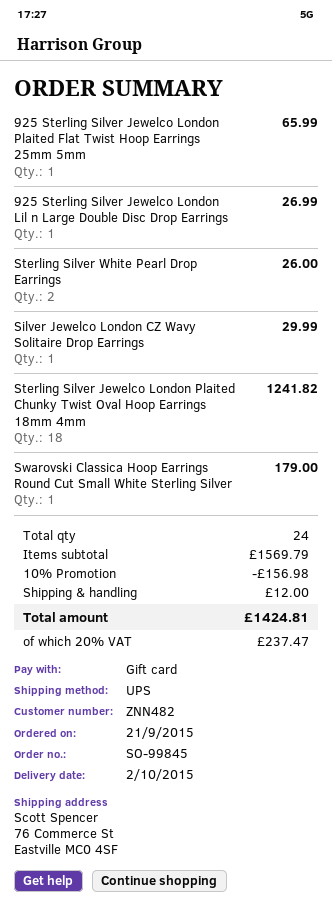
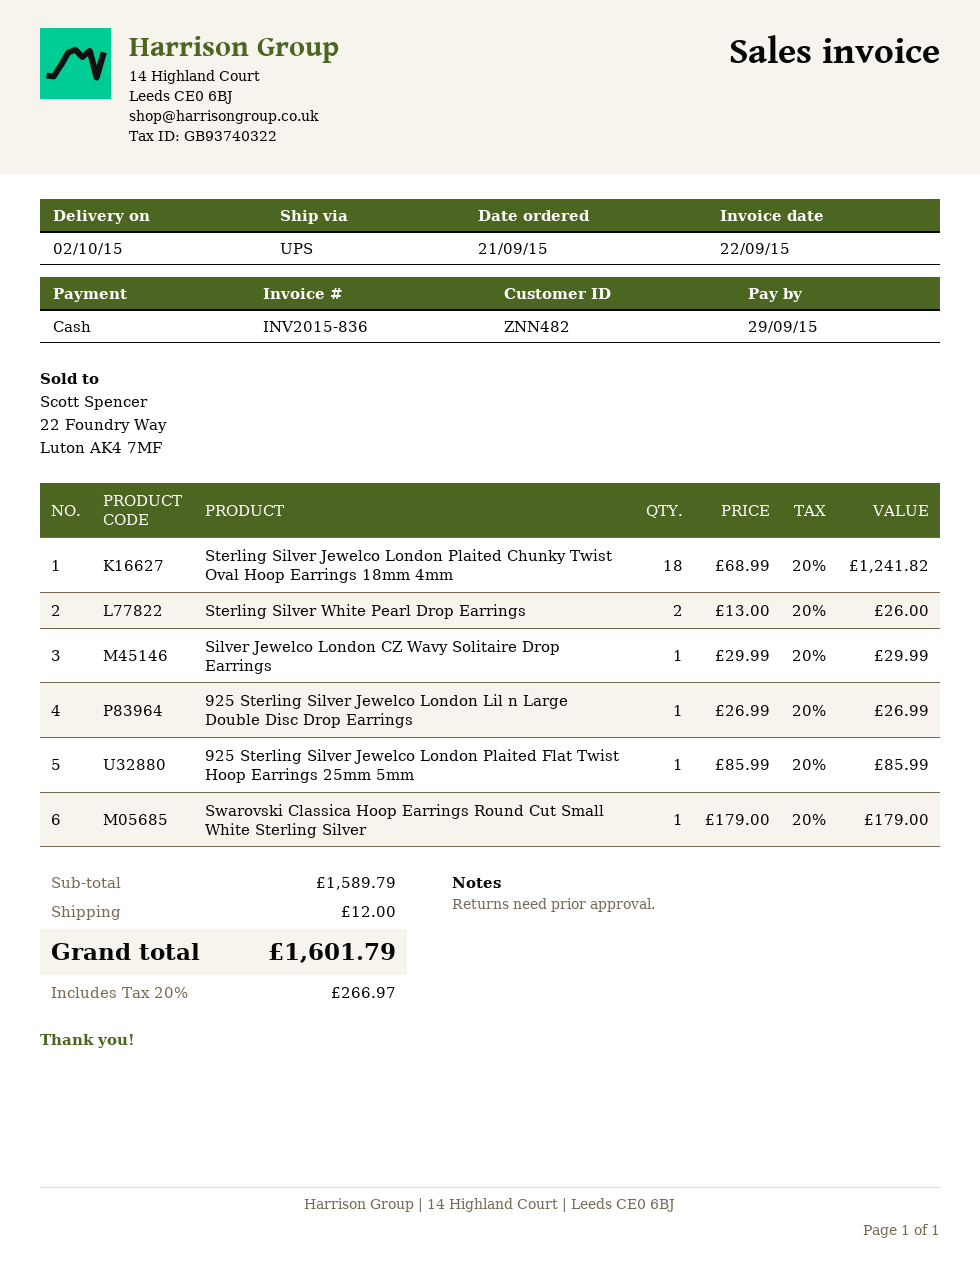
payment method: gift card -> cash
925 Sterling Silver Jewelco London Plaited Flat Twist Hoop Earrings 25mm 5mm: 1 for 65.99 -> 1 for 85.99
subtotal: 1569.79 -> 1589.79
discount: 10% = 156.98 -> none
tax: 20% = 237.47 -> 20% = 266.97
total: 1424.81 -> 1601.79

